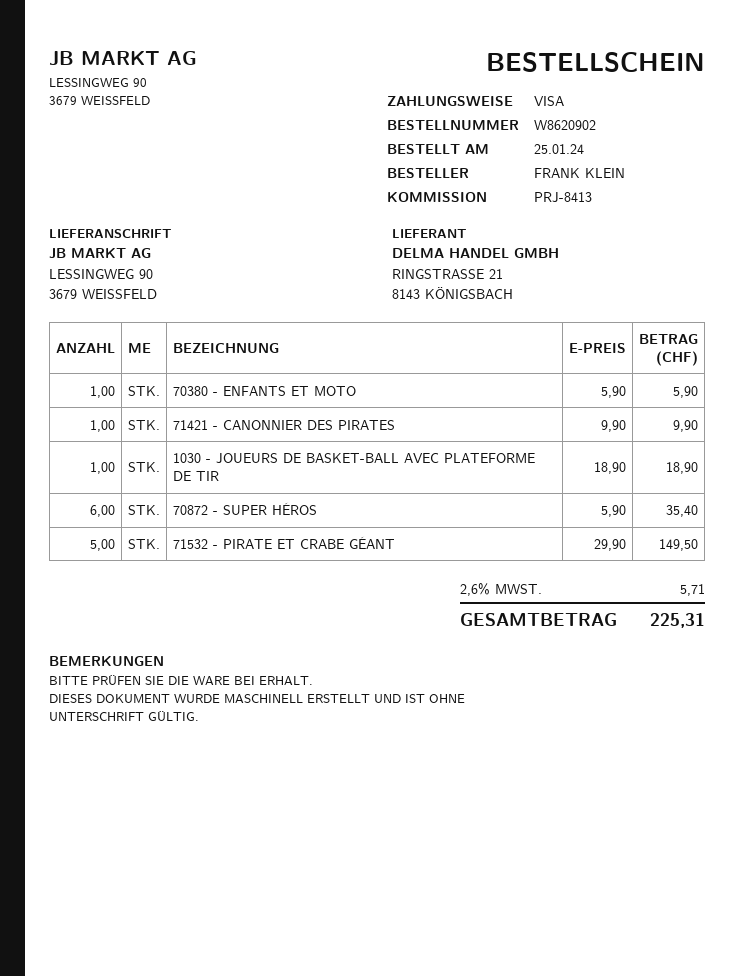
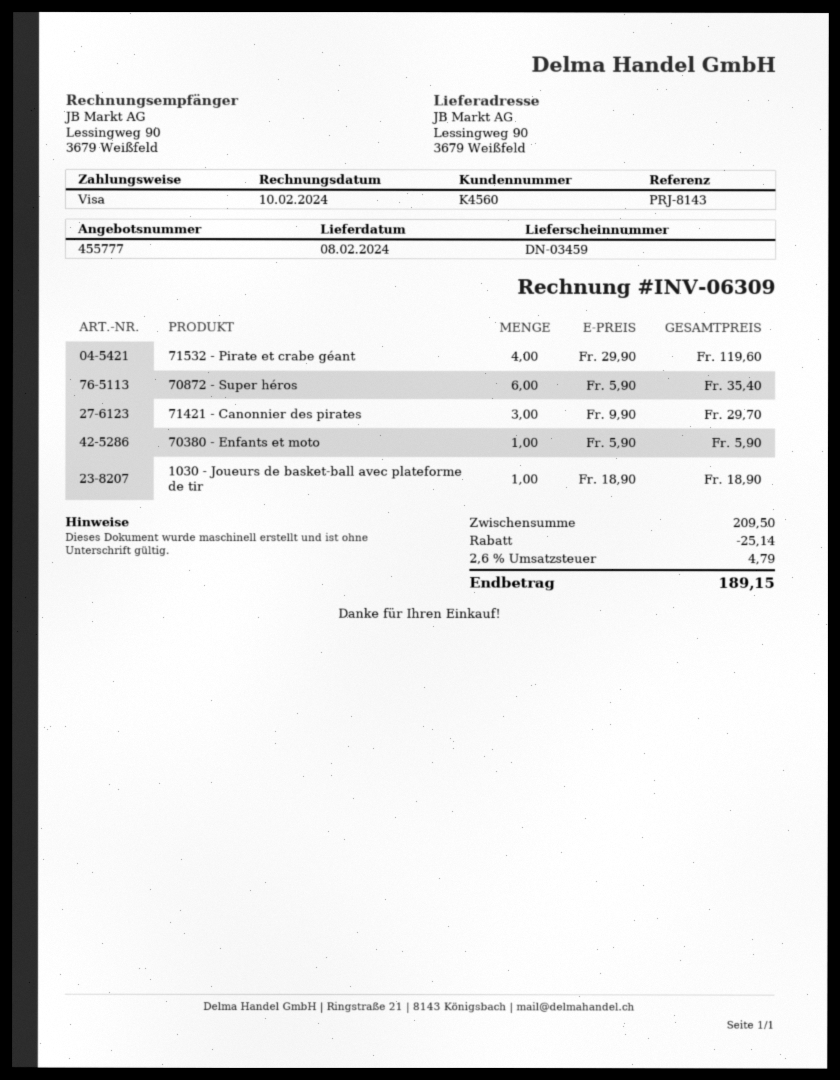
reference: PRJ-8413 -> PRJ-8143
71421 - CANONNIER DES PIRATES: 1 x 9.90 = 9.90 -> 3 x 9.90 = 29.70
71532 - PIRATE ET CRABE GÉANT: 5 x 29.90 = 149.50 -> 4 x 29.90 = 119.60
discount: none -> 25.14
tax: 2.6% = 5.71 -> 2.6% = 4.79
total: 225.31 -> 189.15

